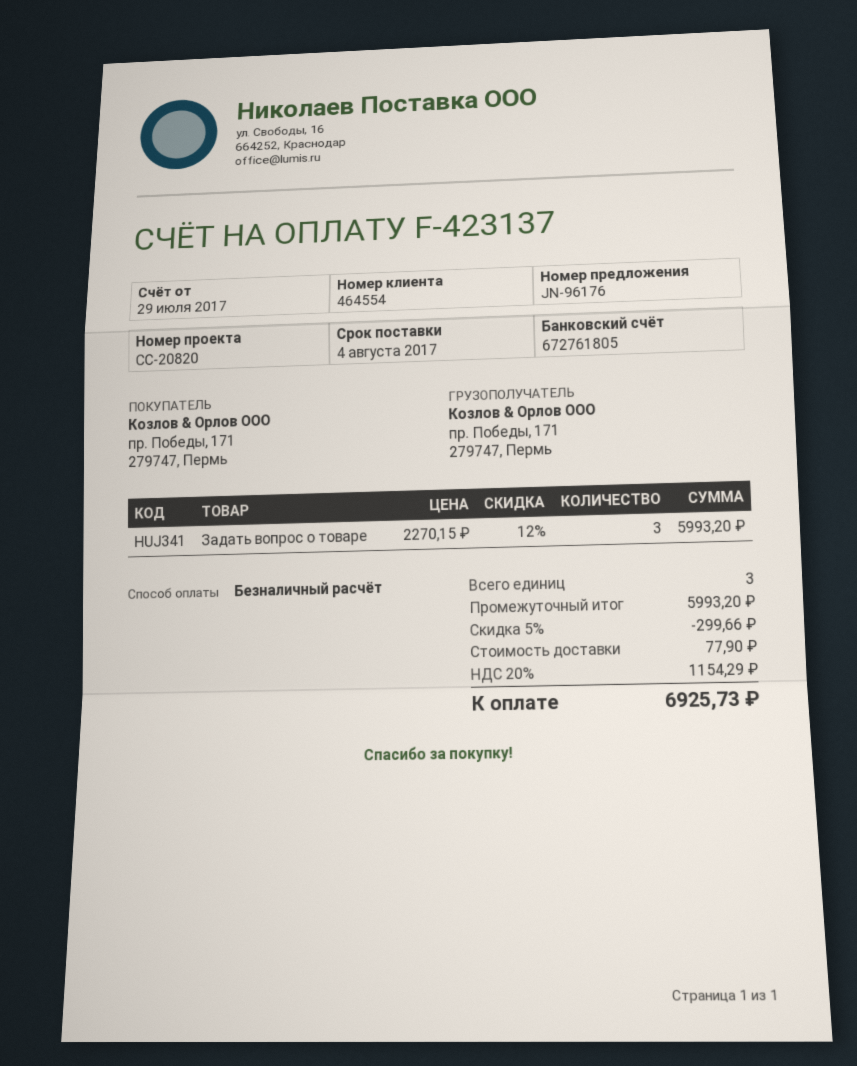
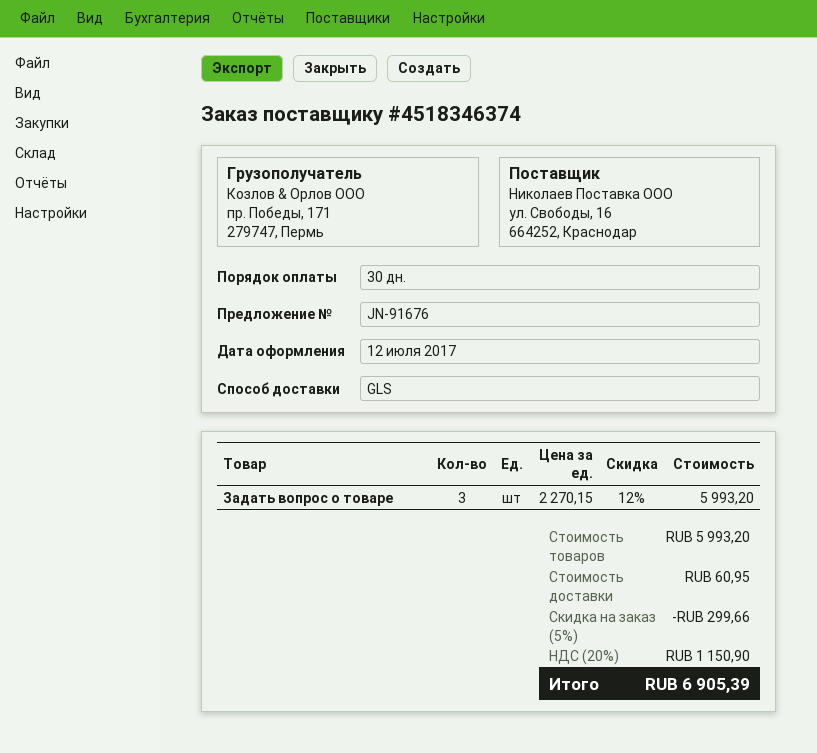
quote number: JN-96176 -> JN-91676
shipping: 77.90 -> 60.95
tax: 20% = 1154.29 -> 20% = 1150.90
total: 6925.73 -> 6905.39

